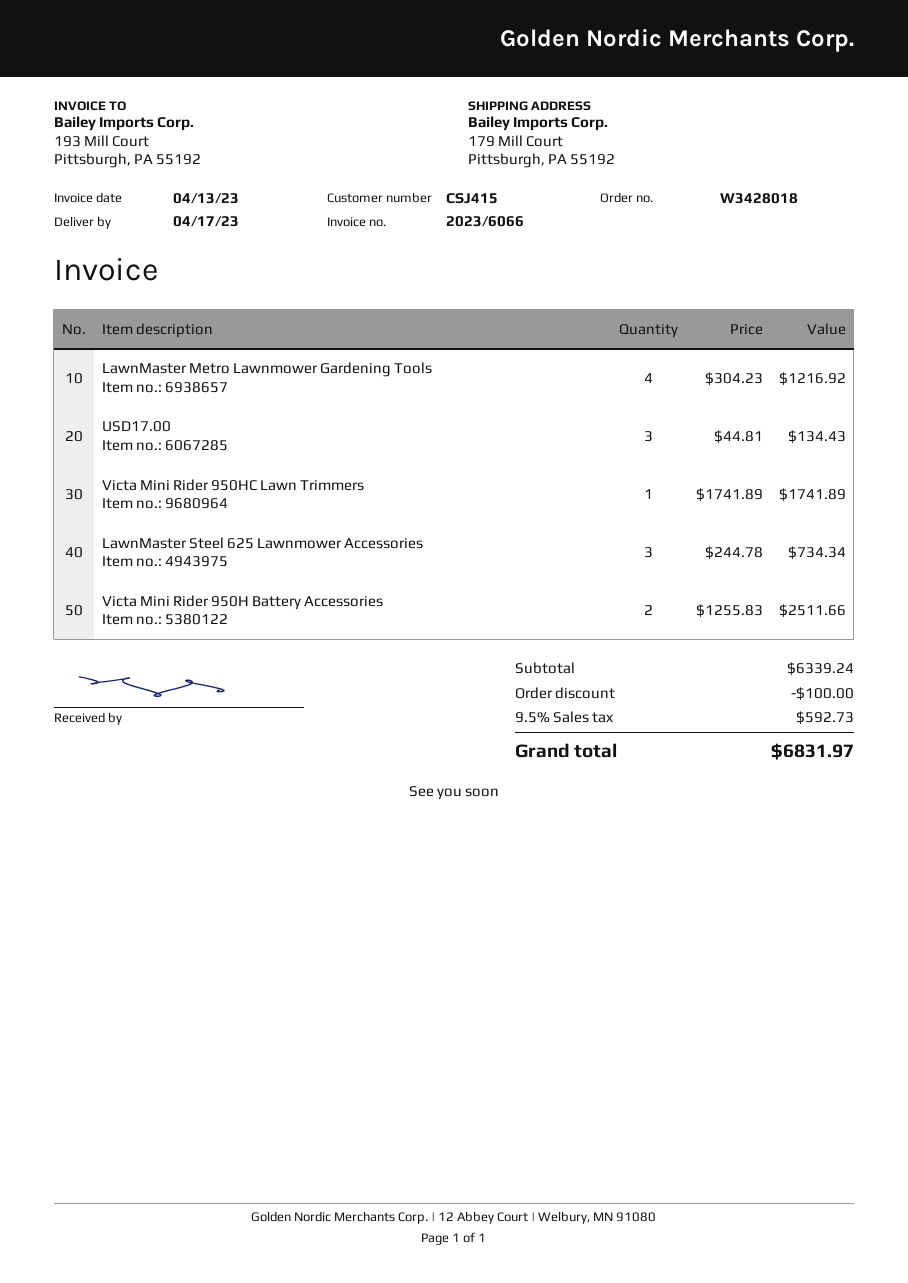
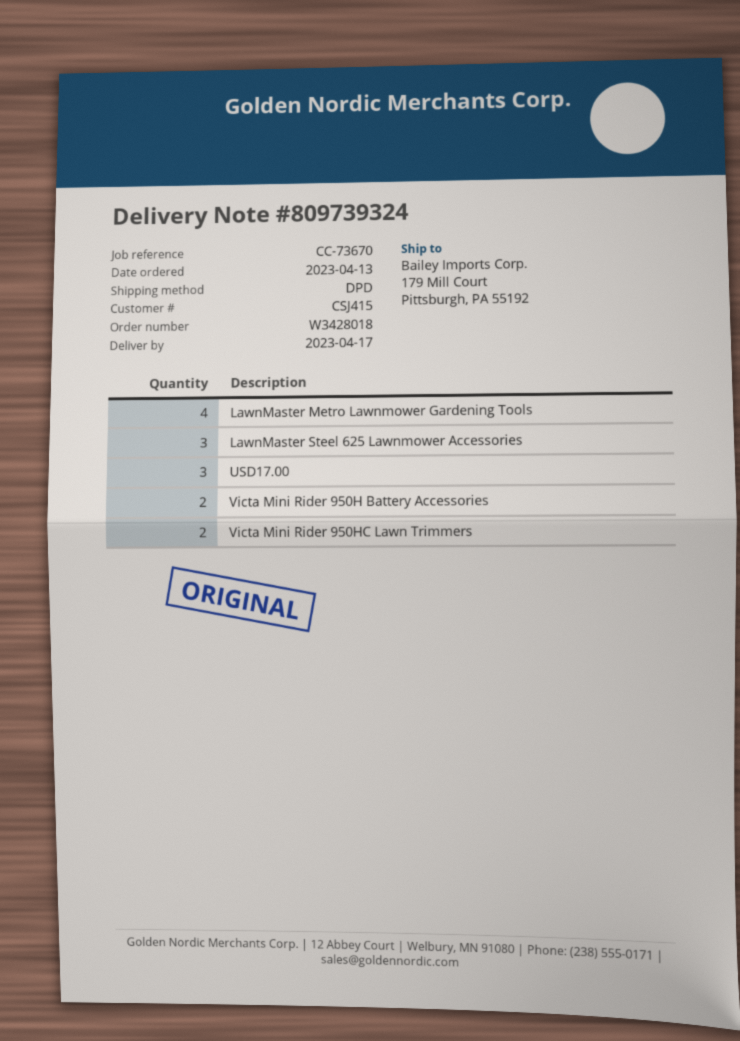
Victa Mini Rider 950HC Lawn Trimmers: 1 -> 2

